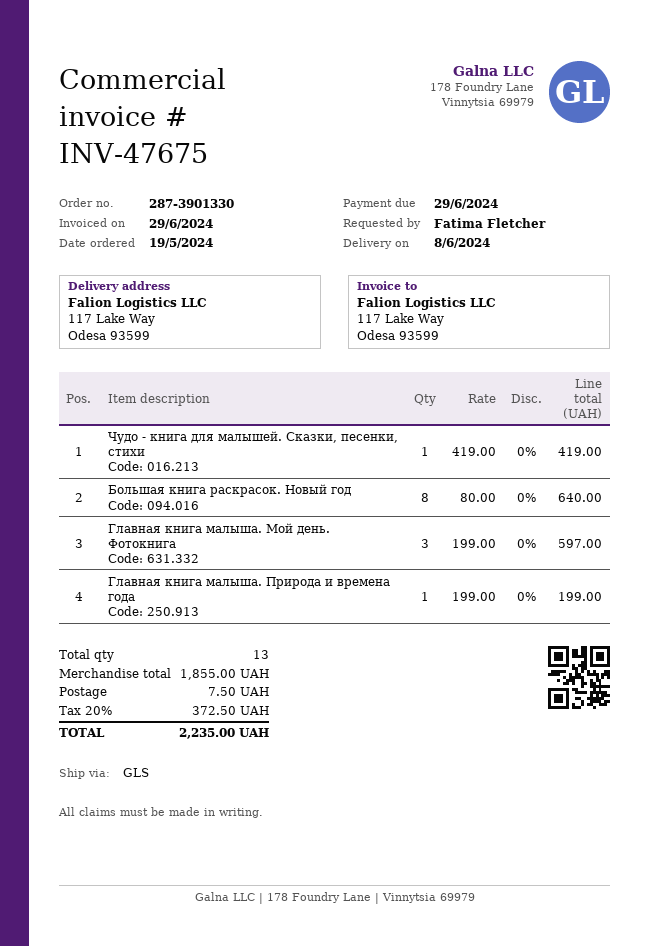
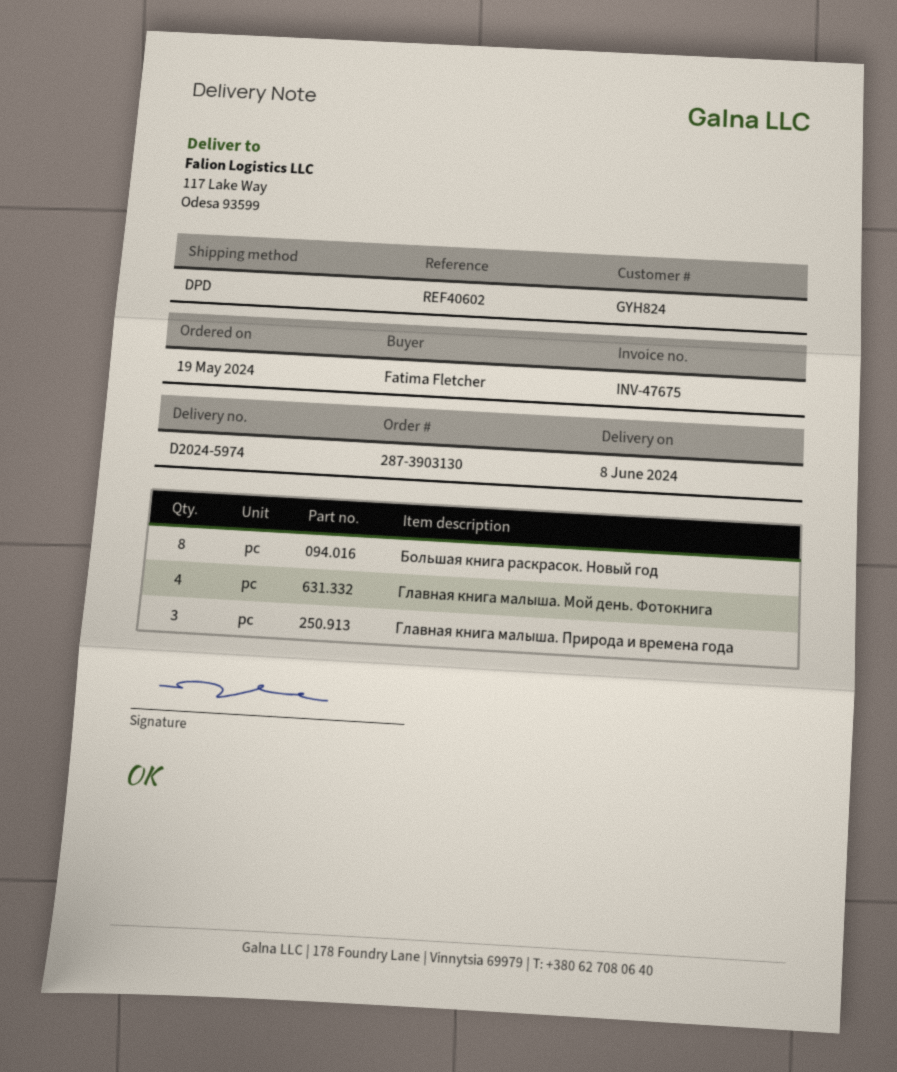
order number: 287-3901330 -> 287-3903130
shipping method: GLS -> DPD
Чудо - книга для малышей. Сказки, песенки, стихи: 1 -> none
Главная книга малыша. Мой день. Фотокнига: 3 -> 4
Главная книга малыша. Природа и времена года: 1 -> 3

